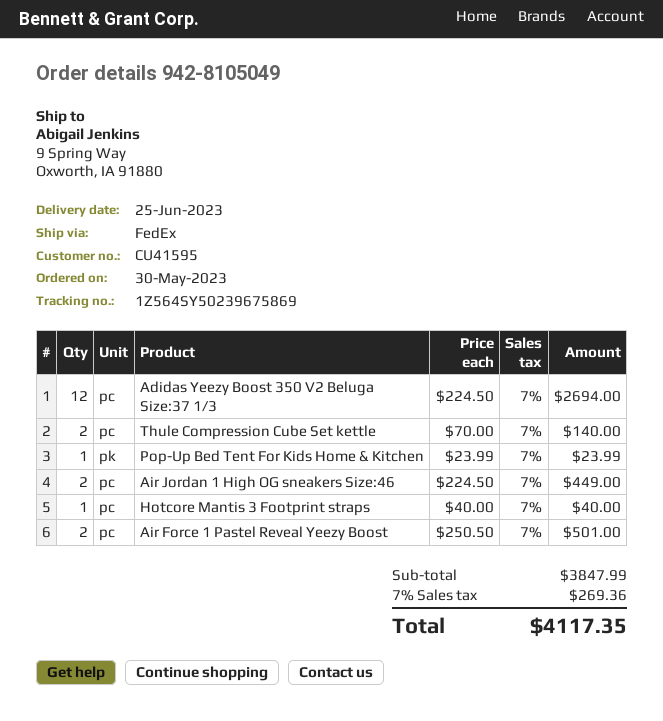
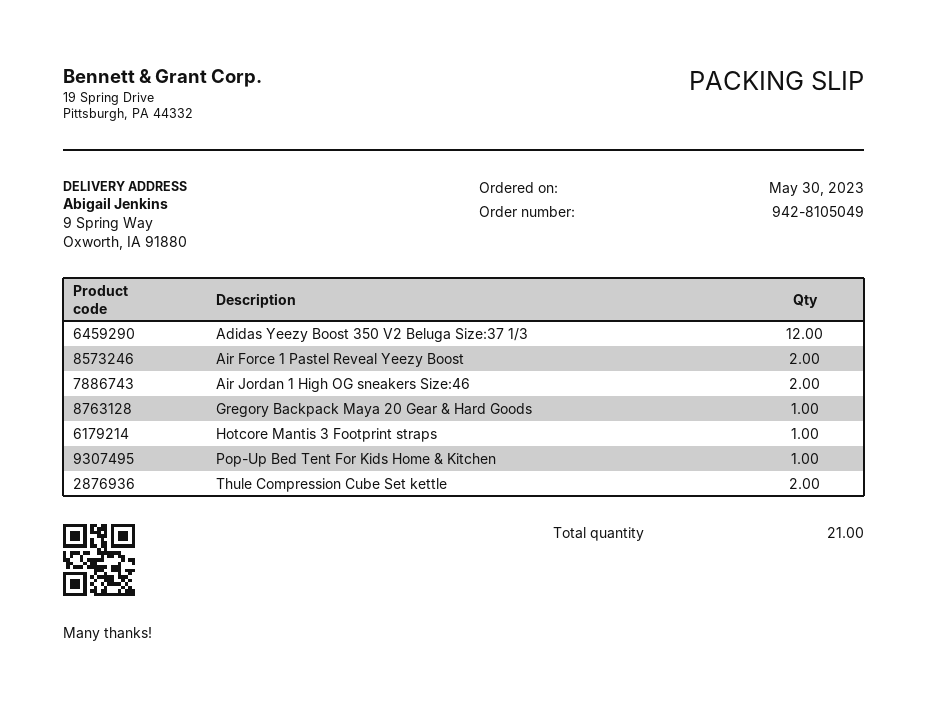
Gregory Backpack Maya 20 Gear & Hard Goods: none -> 1

